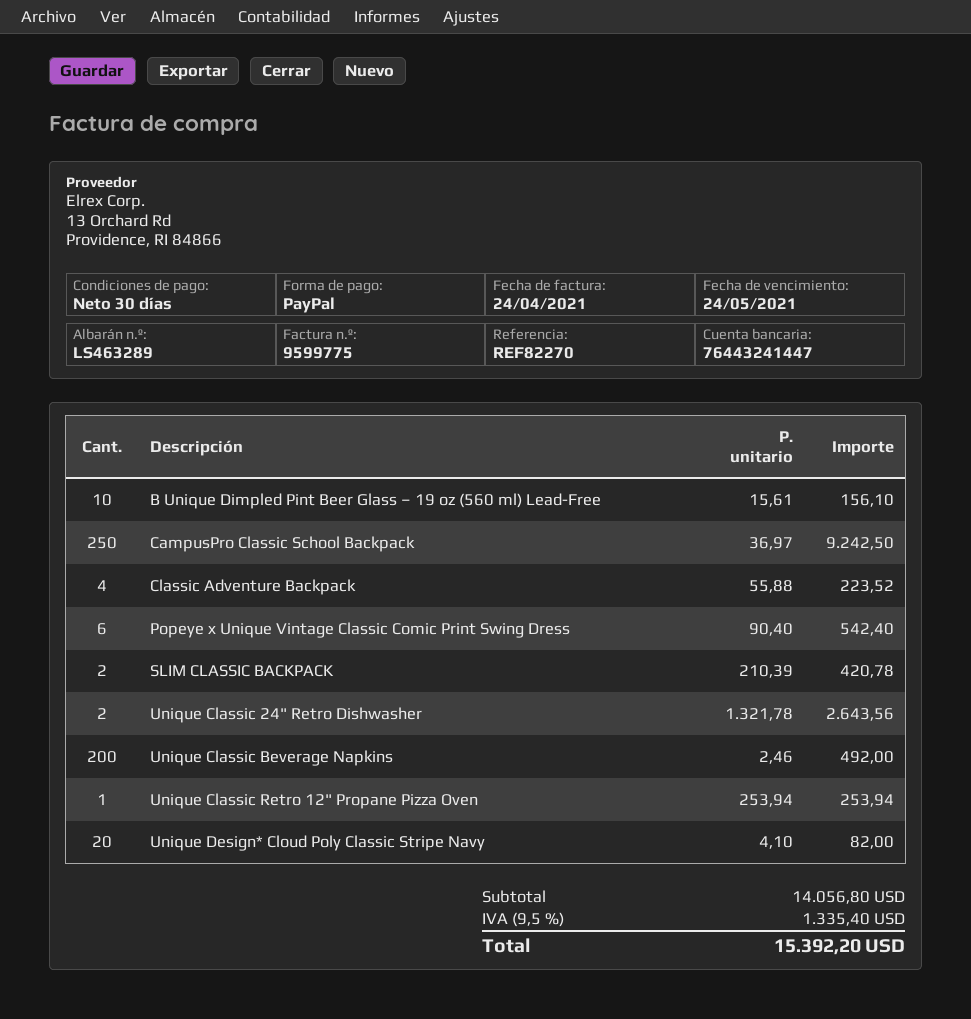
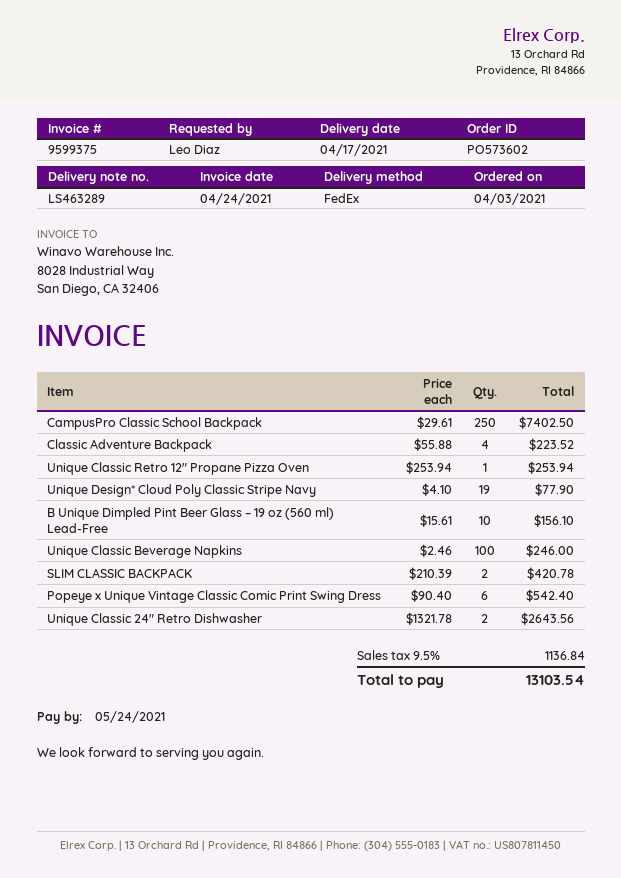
invoice number: 9599775 -> 9599375
CampusPro Classic School Backpack: 250 x 36.97 = 9242.50 -> 250 x 29.61 = 7402.50
Unique Classic Beverage Napkins: 200 x 2.46 = 492.00 -> 100 x 2.46 = 246.00
Unique Design* Cloud Poly Classic Stripe Navy: 20 x 4.10 = 82.00 -> 19 x 4.10 = 77.90
tax: 9.5% = 1335.40 -> 9.5% = 1136.84
total: 15392.20 -> 13103.54

